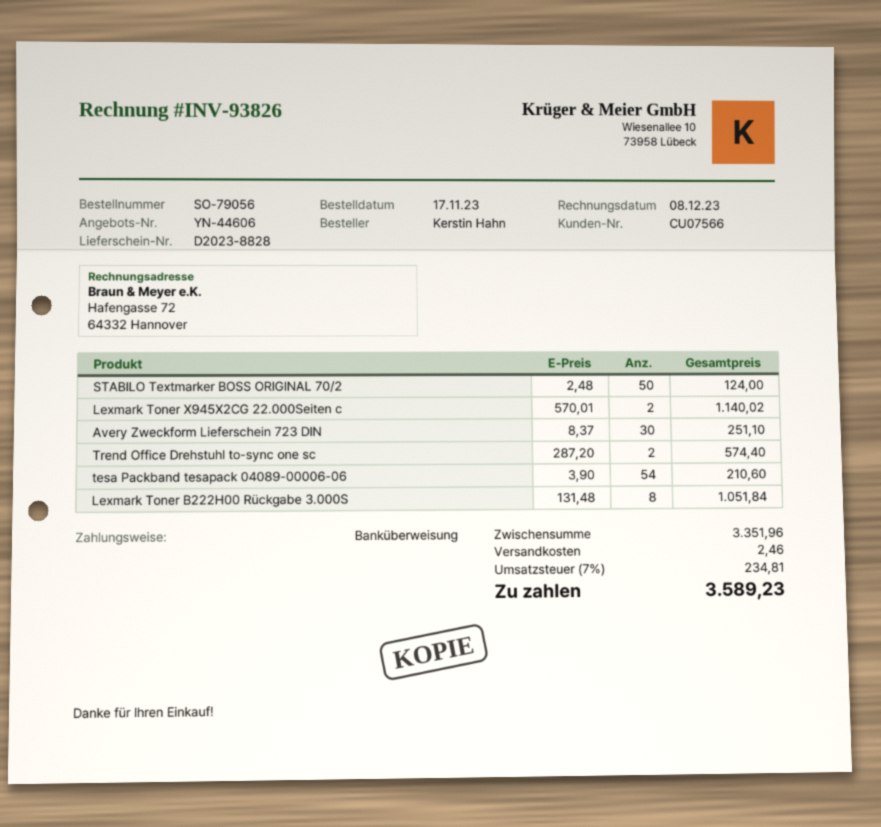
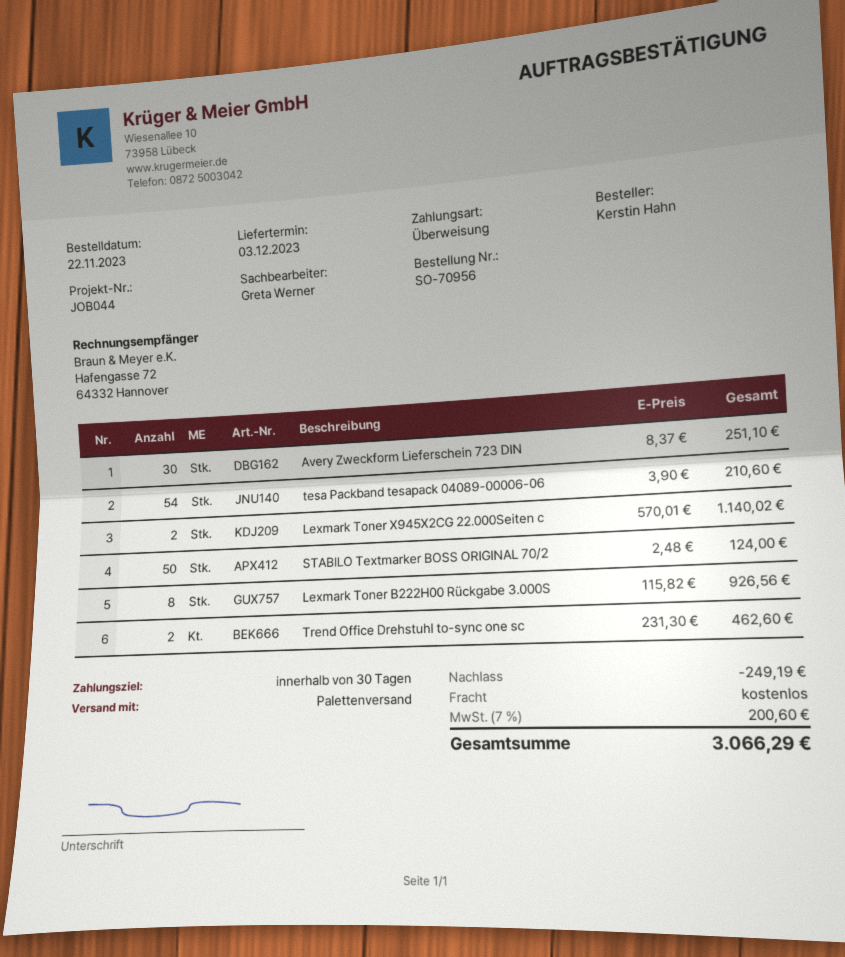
order number: SO-79056 -> SO-70956
order date: 2023-11-17 -> 2023-11-22
Trend Office Drehstuhl to-sync one sc: 2 x 287.20 = 574.40 -> 2 x 231.30 = 462.60
Lexmark Toner B222H00 Rückgabe 3.000S: 8 x 131.48 = 1051.84 -> 8 x 115.82 = 926.56
discount: none -> 249.19
shipping: 2.46 -> 0.00
tax: 7% = 234.81 -> 7% = 200.60
total: 3589.23 -> 3066.29

